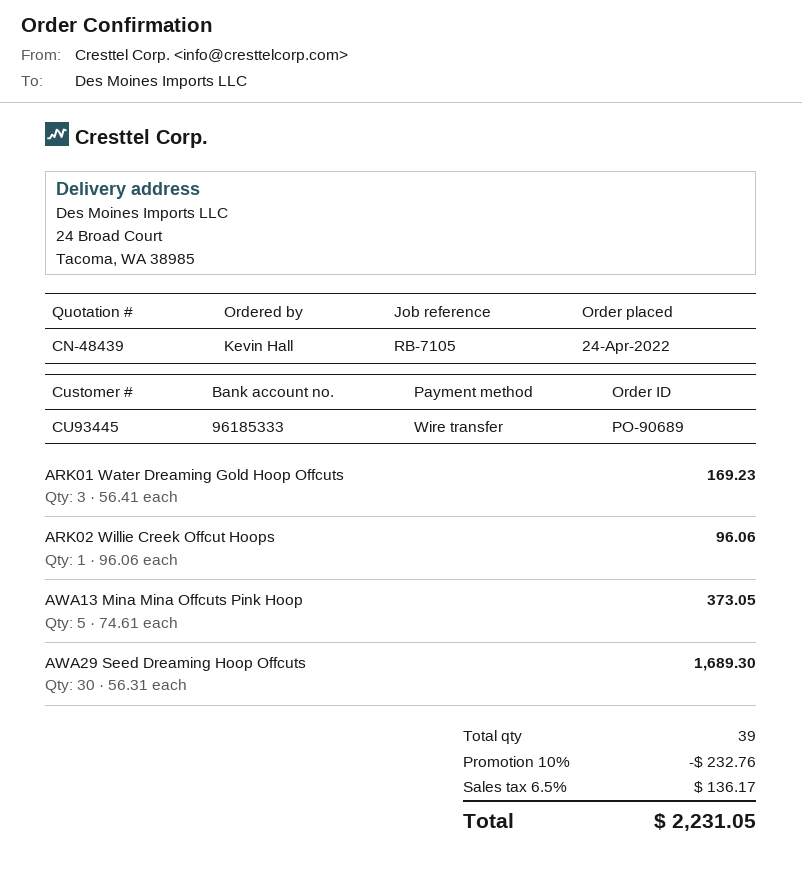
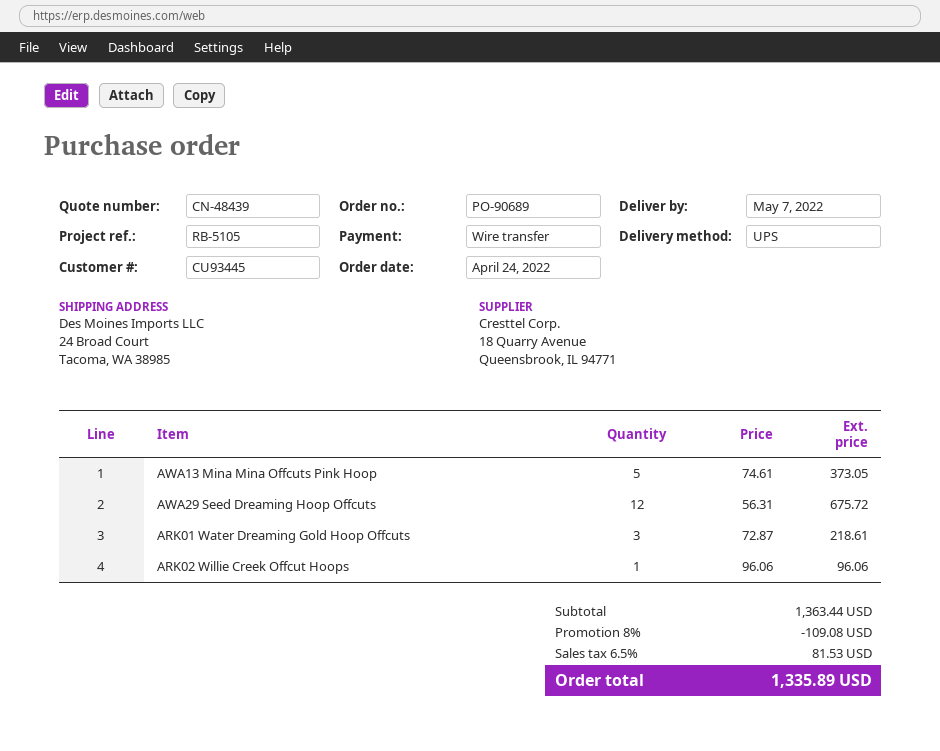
reference: RB-7105 -> RB-5105
ARK01 Water Dreaming Gold Hoop Offcuts: 3 x 56.41 = 169.23 -> 3 x 72.87 = 218.61
AWA29 Seed Dreaming Hoop Offcuts: 30 x 56.31 = 1689.30 -> 12 x 56.31 = 675.72
discount: 10% = 232.76 -> 8% = 109.08
tax: 6.5% = 136.17 -> 6.5% = 81.53
total: 2231.05 -> 1335.89

